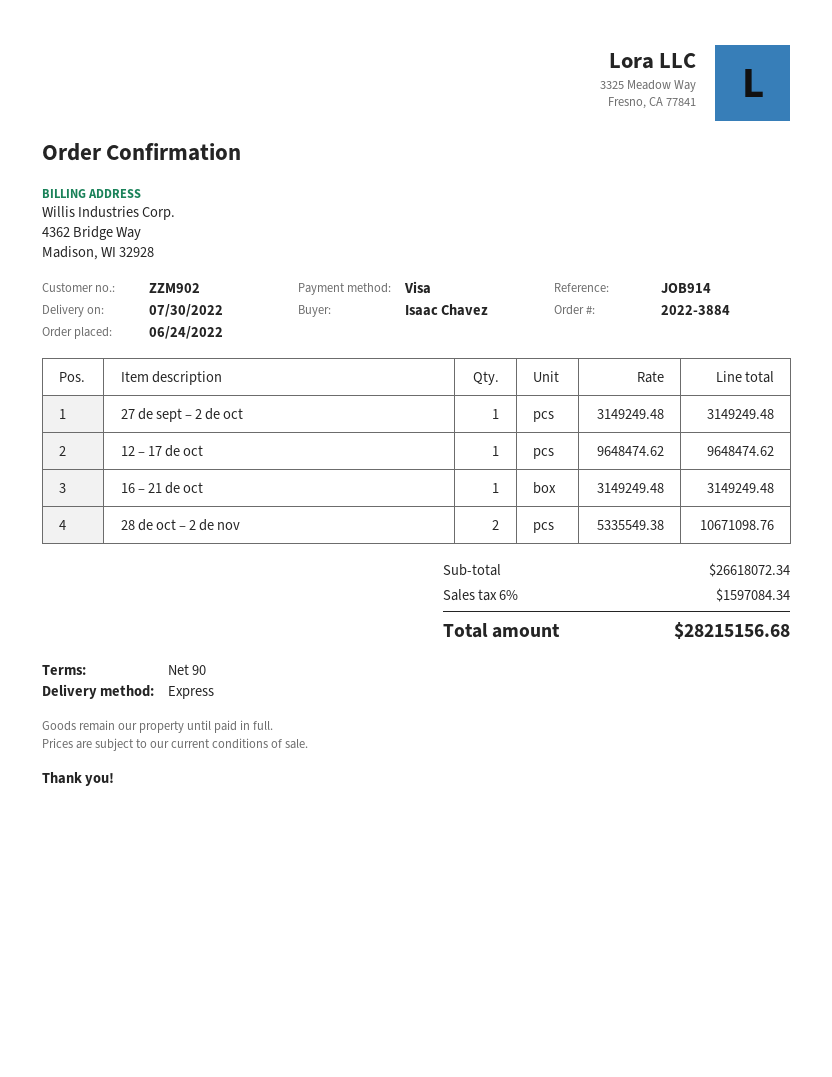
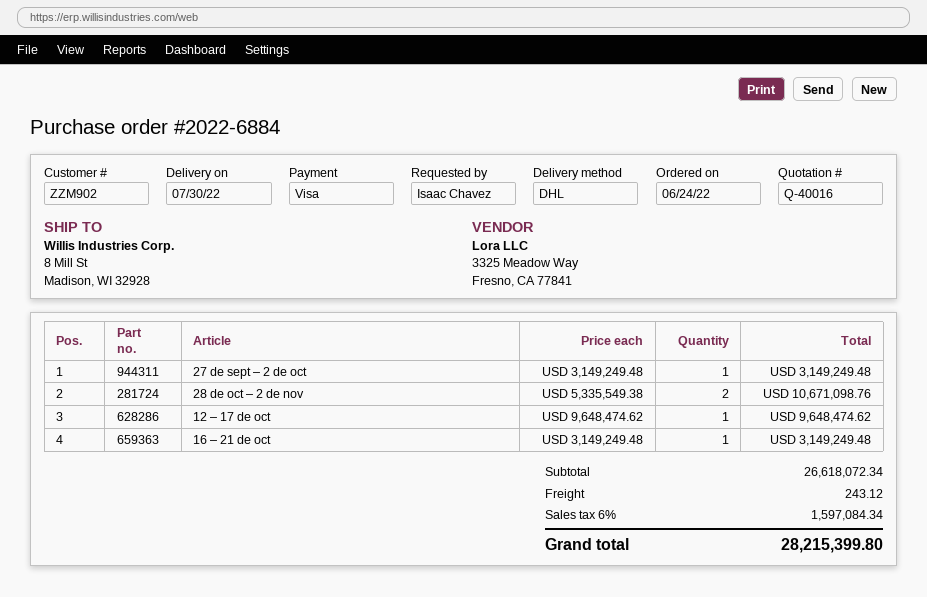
order number: 2022-3884 -> 2022-6884
shipping method: express -> DHL
shipping: none -> 243.12
total: 28215156.68 -> 28215399.80

